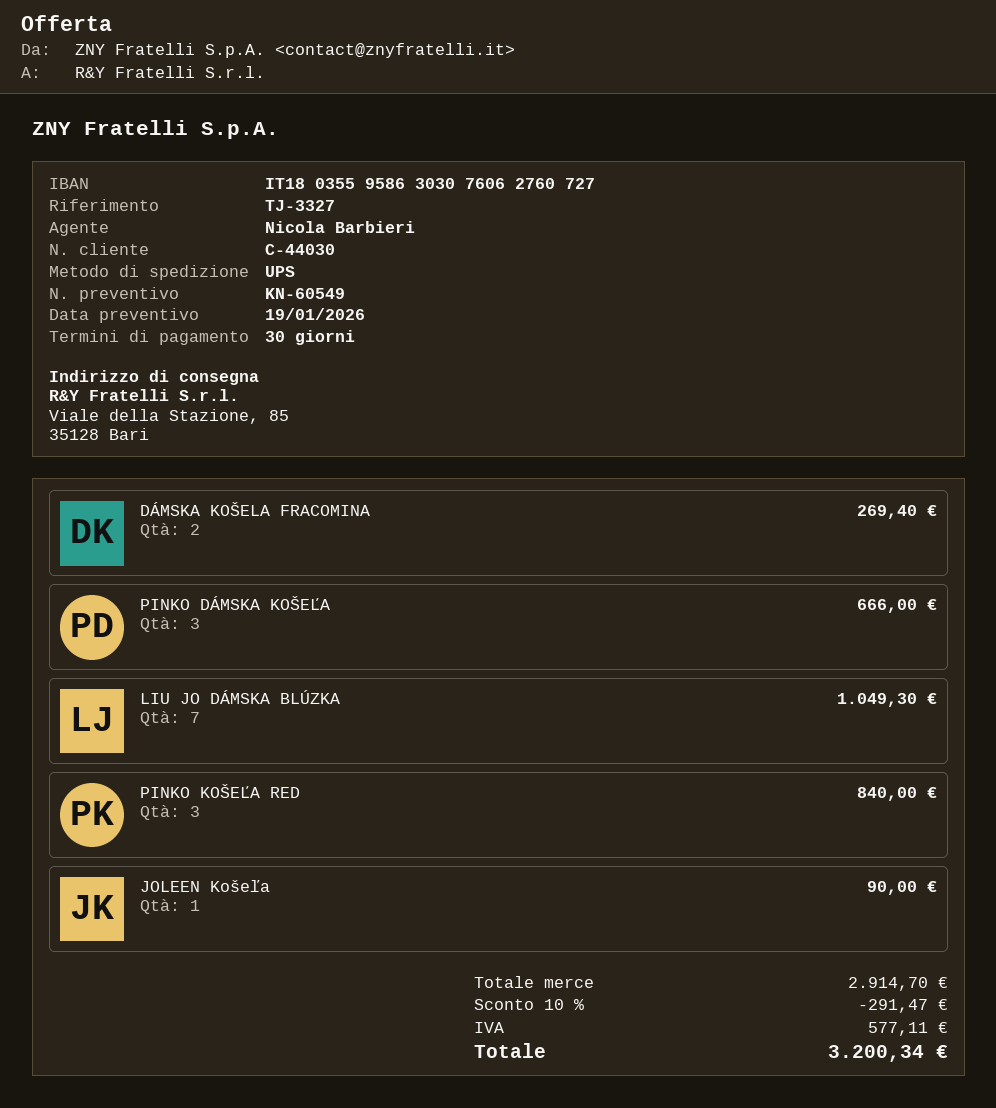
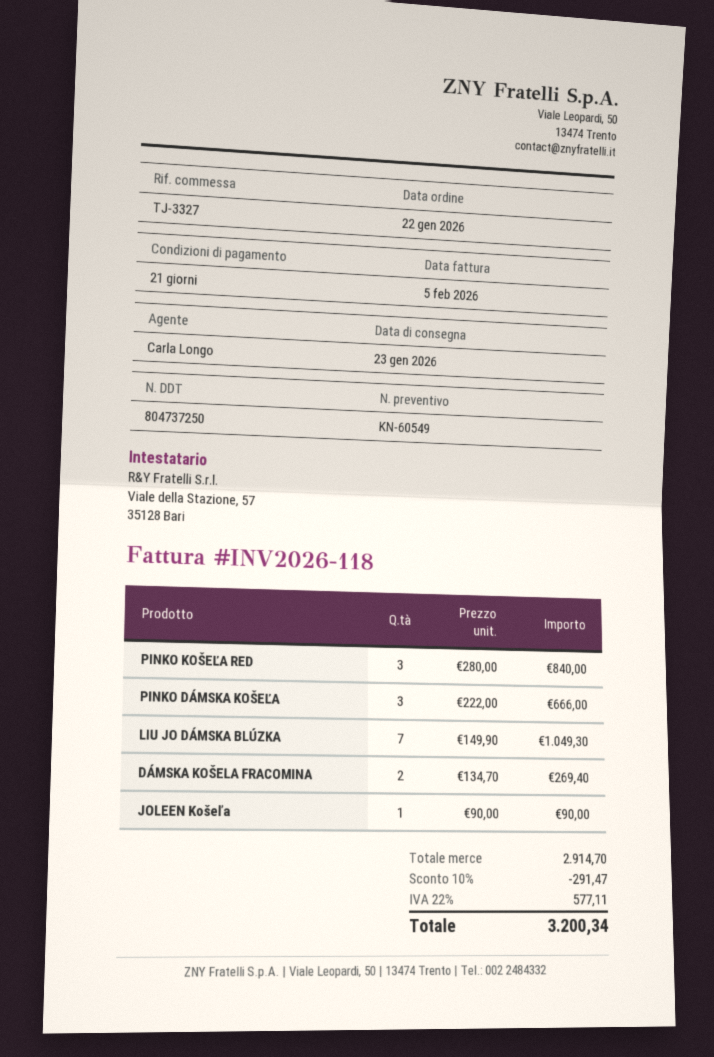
payment terms: 30 days -> 21 days
sales rep: Nicola Barbieri -> Carla Longo

